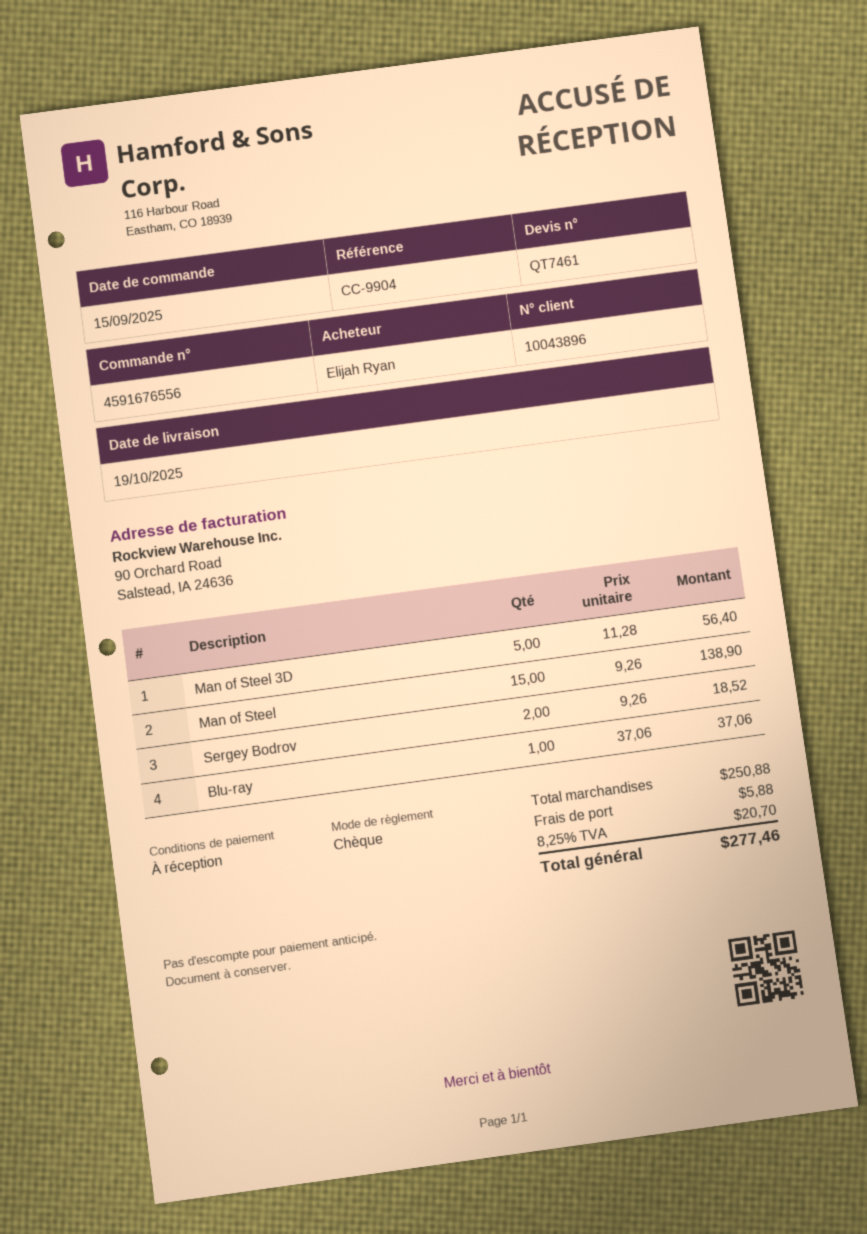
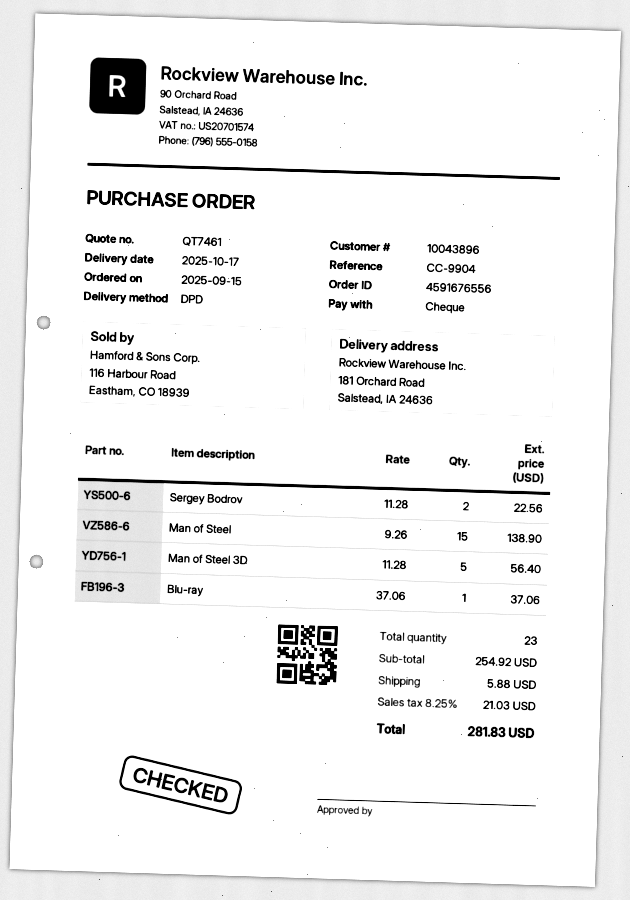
delivery date: 2025-10-19 -> 2025-10-17
Sergey Bodrov: 2 x 9.26 = 18.52 -> 2 x 11.28 = 22.56
subtotal: 250.88 -> 254.92
tax: 8.25% = 20.70 -> 8.25% = 21.03
total: 277.46 -> 281.83

